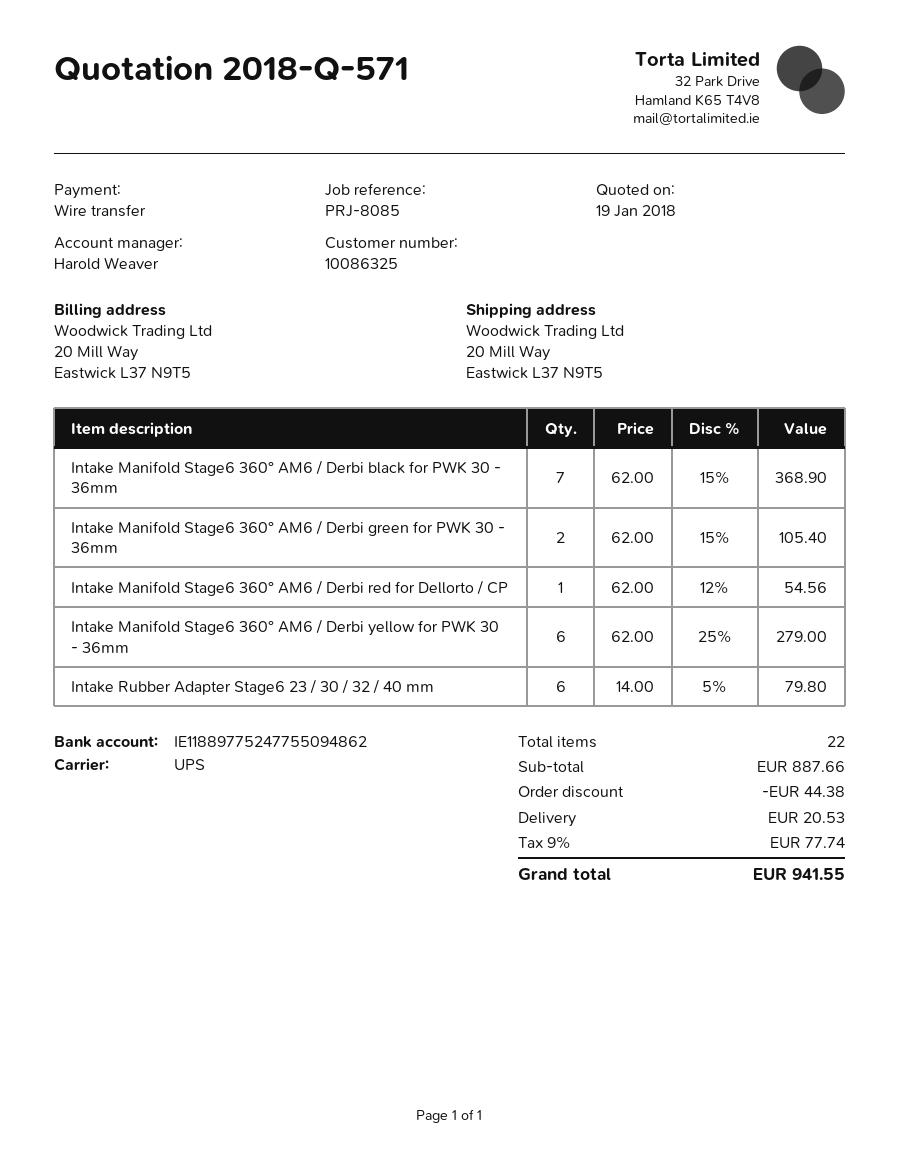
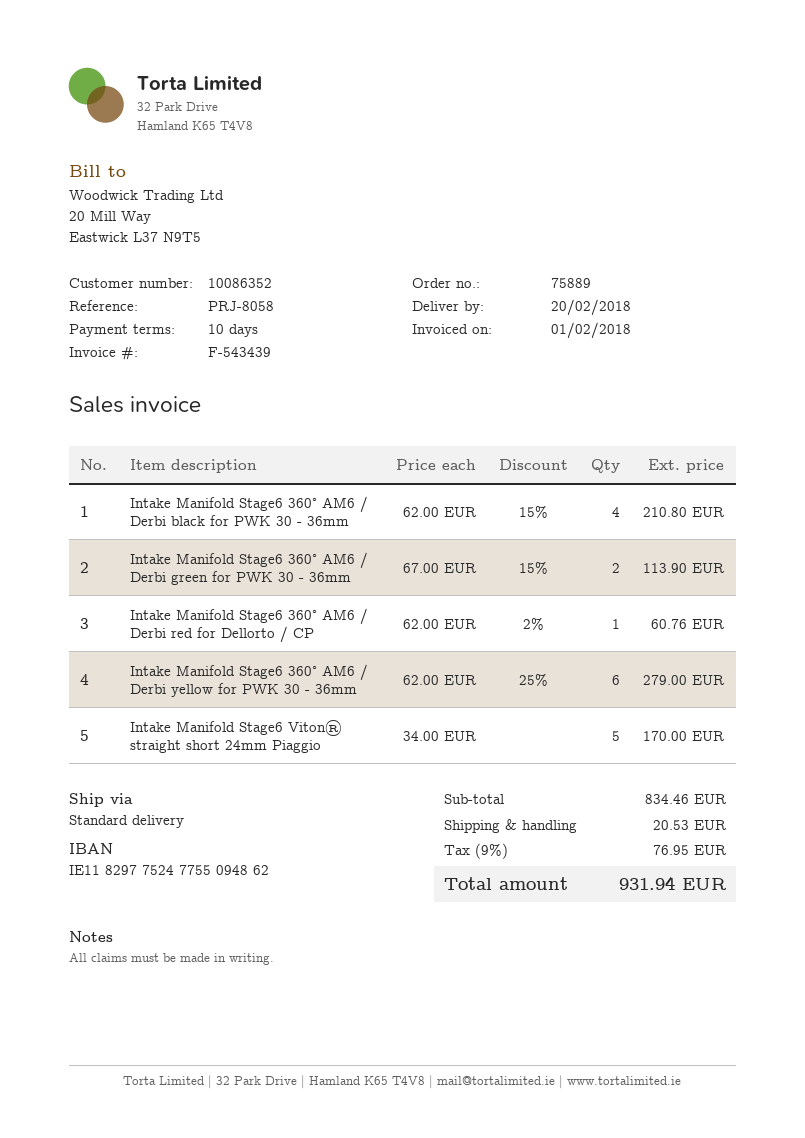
customer number: 10086325 -> 10086352
reference: PRJ-8085 -> PRJ-8058
bank account: IE11889775247755094862 -> IE11829775247755094862
shipping method: UPS -> standard
Intake Manifold Stage6 360° AM6 / Derbi black for PWK 30 - 36mm: 7 x 62.00 - 15% = 368.90 -> 4 x 62.00 - 15% = 210.80
Intake Manifold Stage6 360° AM6 / Derbi green for PWK 30 - 36mm: 2 x 62.00 - 15% = 105.40 -> 2 x 67.00 - 15% = 113.90
Intake Manifold Stage6 360° AM6 / Derbi red for Dellorto / CP: 1 x 62.00 - 12% = 54.56 -> 1 x 62.00 - 2% = 60.76
Intake Rubber Adapter Stage6 23 / 30 / 32 / 40 mm: 6 x 14.00 - 5% = 79.80 -> none
Intake Manifold Stage6 Viton® straight short 24mm Piaggio: none -> 5 x 34.00 = 170.00
subtotal: 887.66 -> 834.46
discount: 44.38 -> none
tax: 9% = 77.74 -> 9% = 76.95
total: 941.55 -> 931.94

